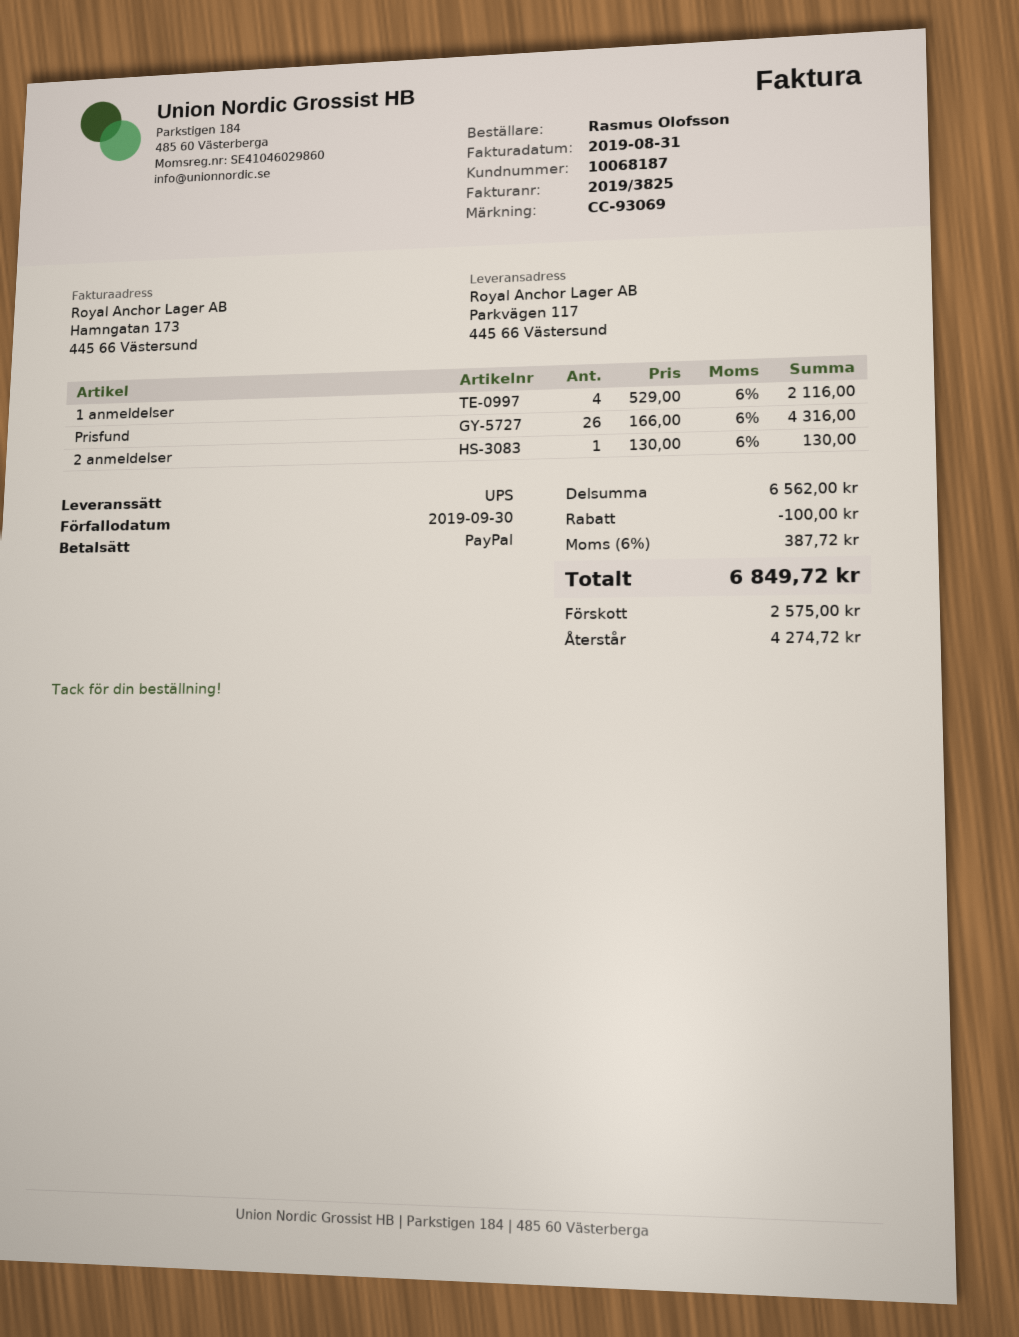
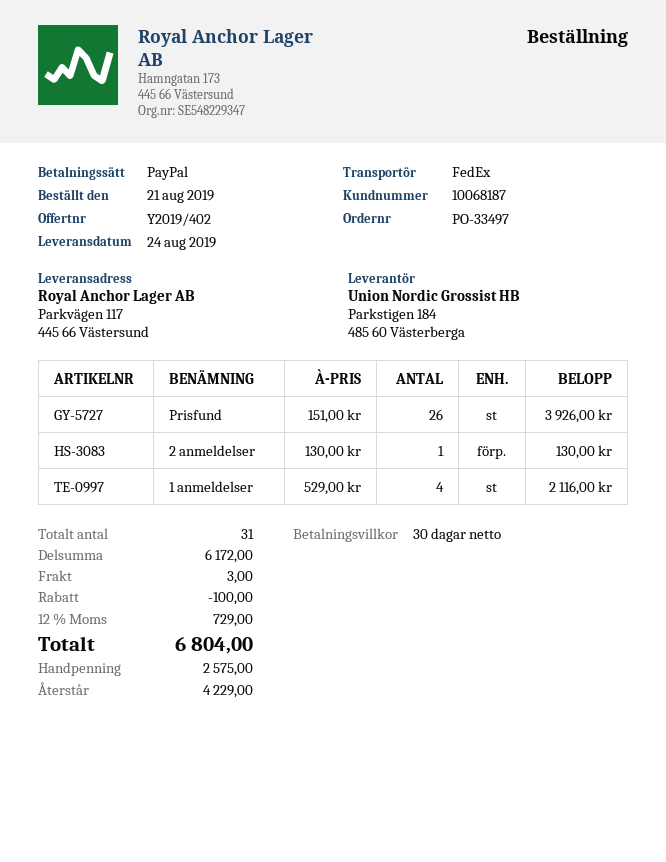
shipping method: UPS -> FedEx
Prisfund: 26 x 166.00 = 4316.00 -> 26 x 151.00 = 3926.00
subtotal: 6562.00 -> 6172.00
shipping: none -> 3.00
tax: 6% = 387.72 -> 12% = 729.00
total: 6849.72 -> 6804.00
balance: 4274.72 -> 4229.00

